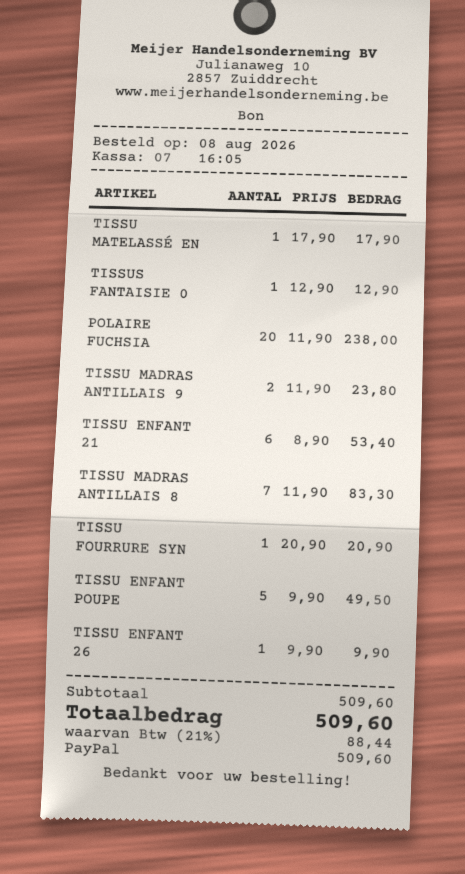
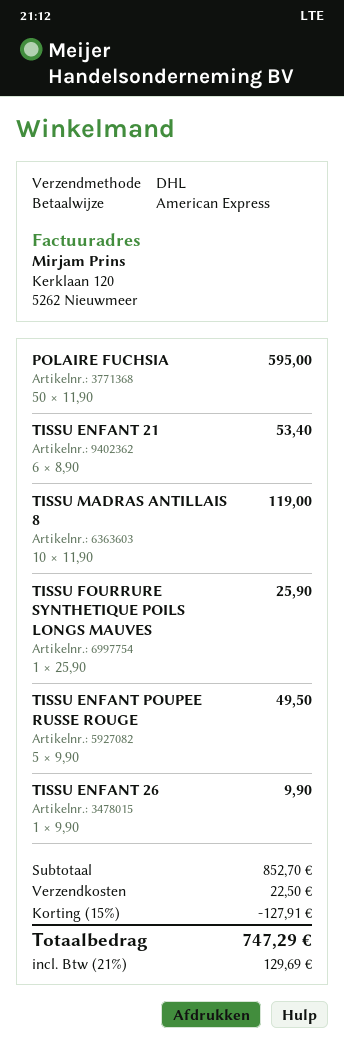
payment method: PayPal -> American Express
TISSU MATELASSÉ EN: 1 x 17.90 = 17.90 -> none
TISSUS FANTAISIE 0: 1 x 12.90 = 12.90 -> none
POLAIRE FUCHSIA: 20 x 11.90 = 238.00 -> 50 x 11.90 = 595.00
TISSU MADRAS ANTILLAIS 9: 2 x 11.90 = 23.80 -> none
TISSU MADRAS ANTILLAIS 8: 7 x 11.90 = 83.30 -> 10 x 11.90 = 119.00
TISSU FOURRURE SYN: 1 x 20.90 = 20.90 -> 1 x 25.90 = 25.90
subtotal: 509.60 -> 852.70
discount: none -> 15% = 127.91
shipping: none -> 22.50
tax: 21% = 88.44 -> 21% = 129.69
total: 509.60 -> 747.29

